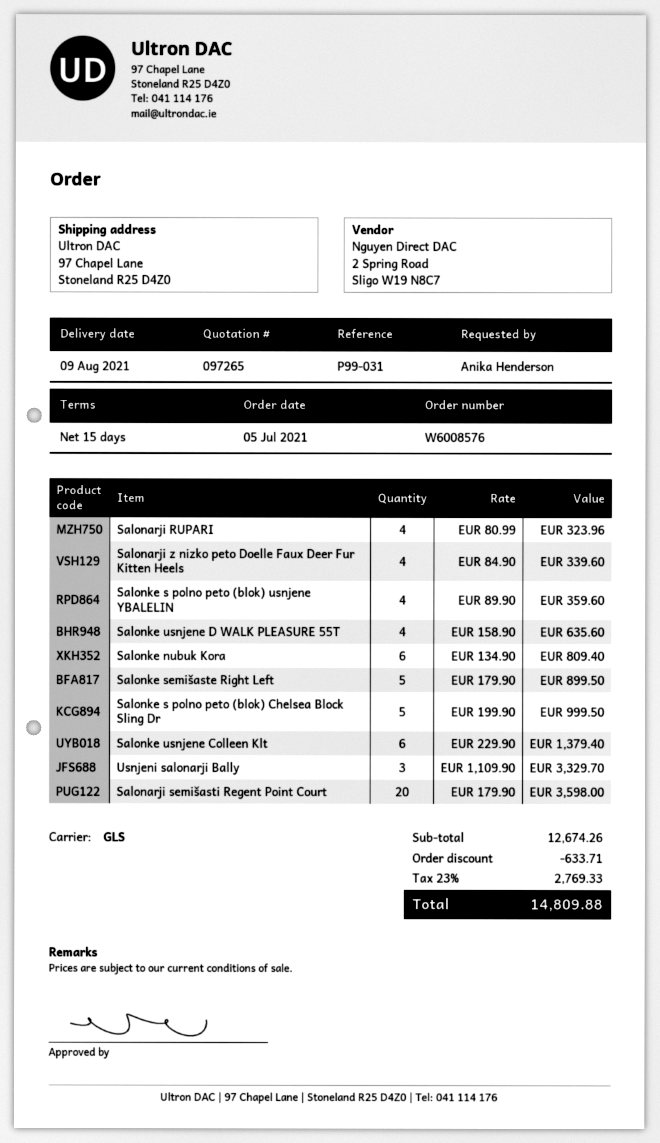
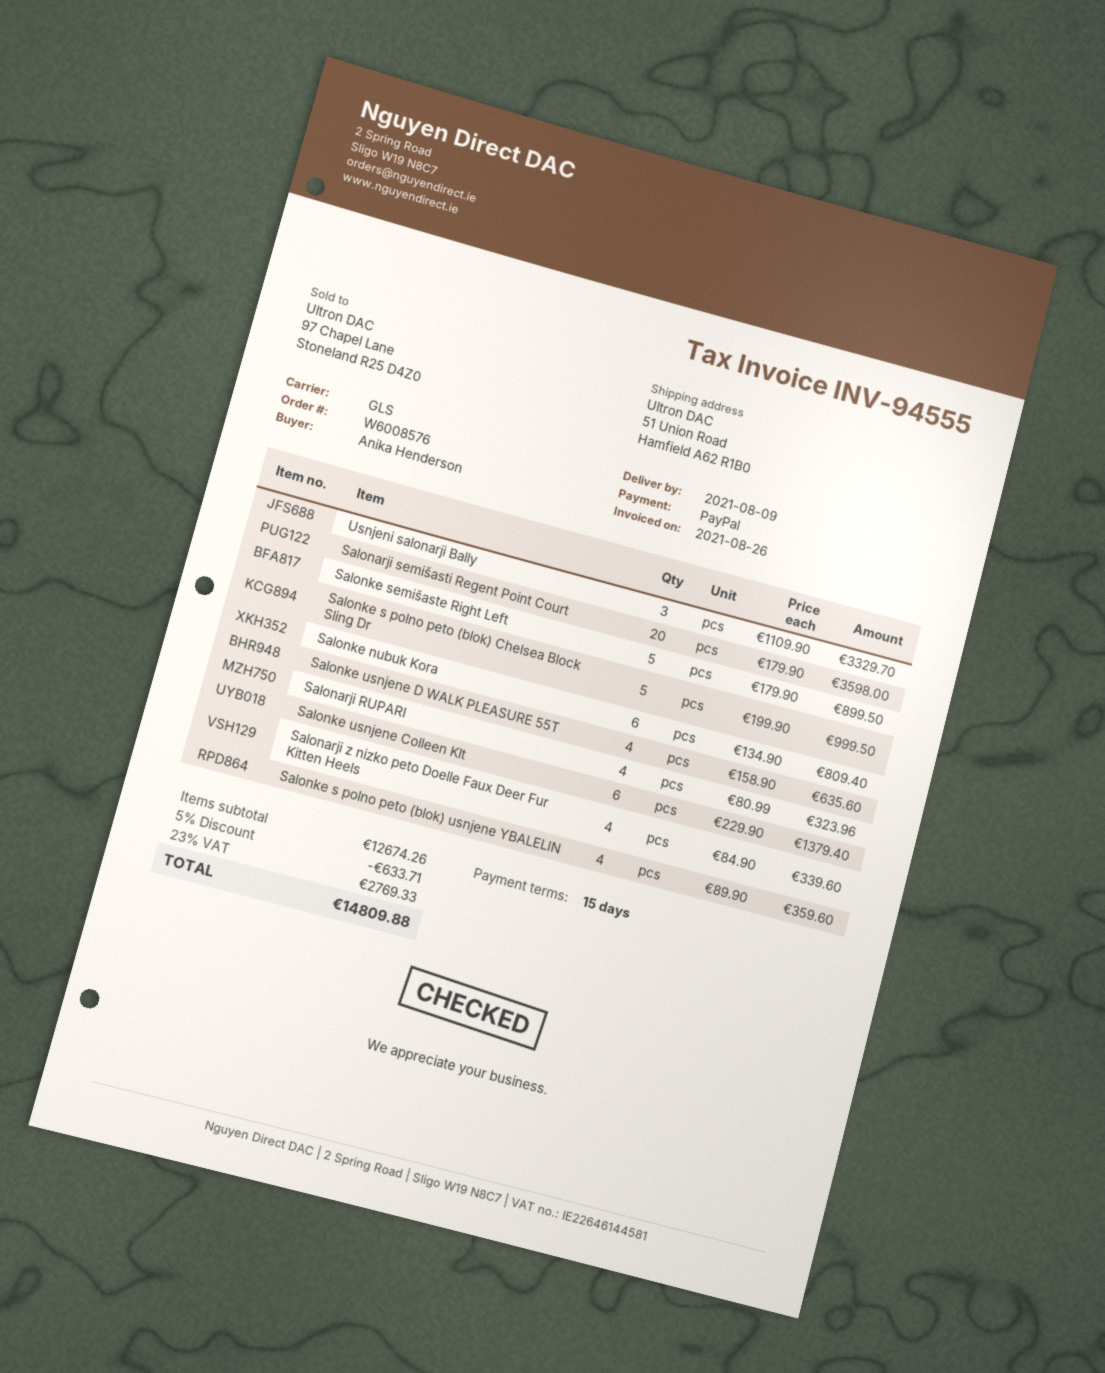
ship to: 97 Chapel Lane, Stoneland R25 D4Z0 -> 51 Union Road, Hamfield A62 R1B0

